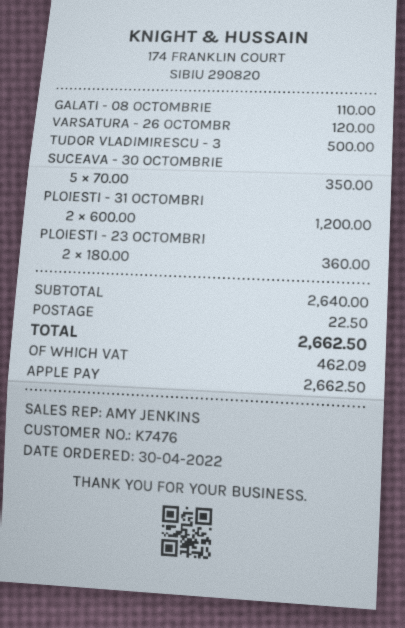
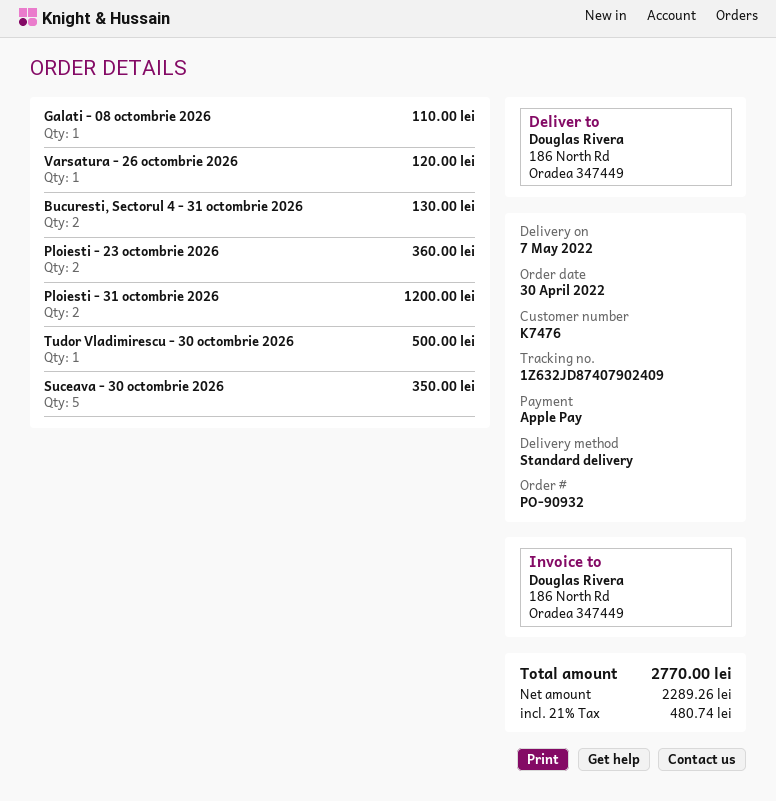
Bucuresti, Sectorul 4 - 31 octombrie 2026: none -> 2 for 130.00
shipping: 22.50 -> none
tax: 462.09 -> 480.74
total: 2662.50 -> 2770.00

